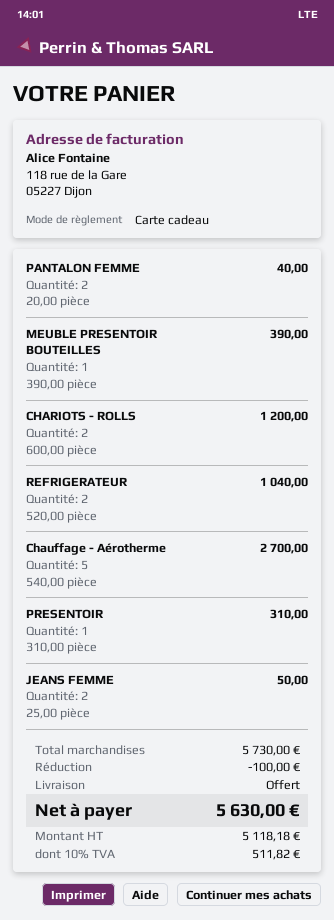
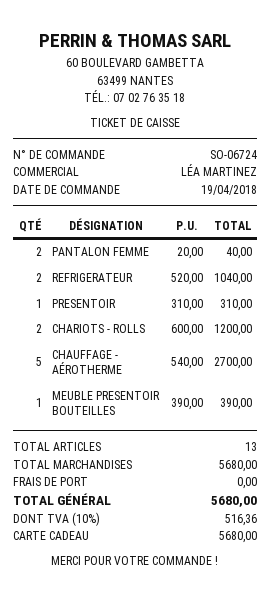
JEANS FEMME: 2 x 25.00 = 50.00 -> none
subtotal: 5730.00 -> 5680.00
discount: 100.00 -> none
tax: 10% = 511.82 -> 10% = 516.36
total: 5630.00 -> 5680.00

